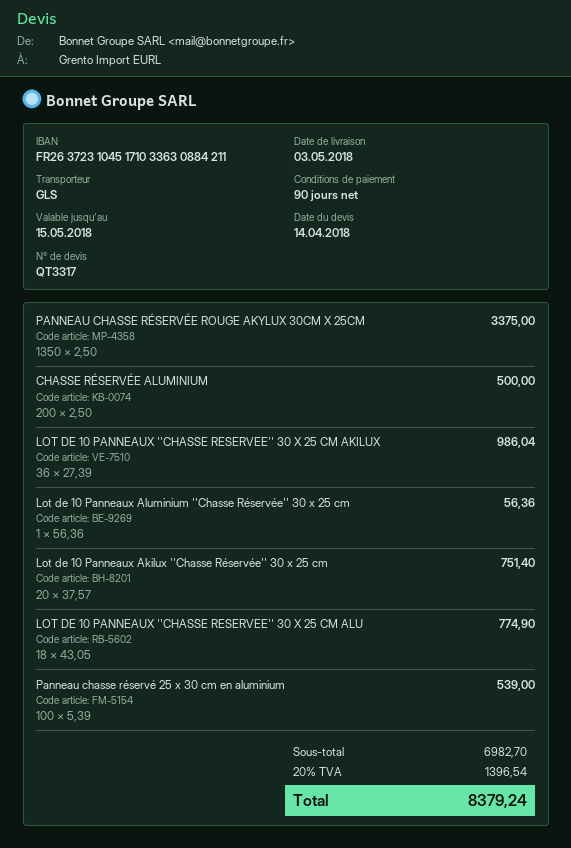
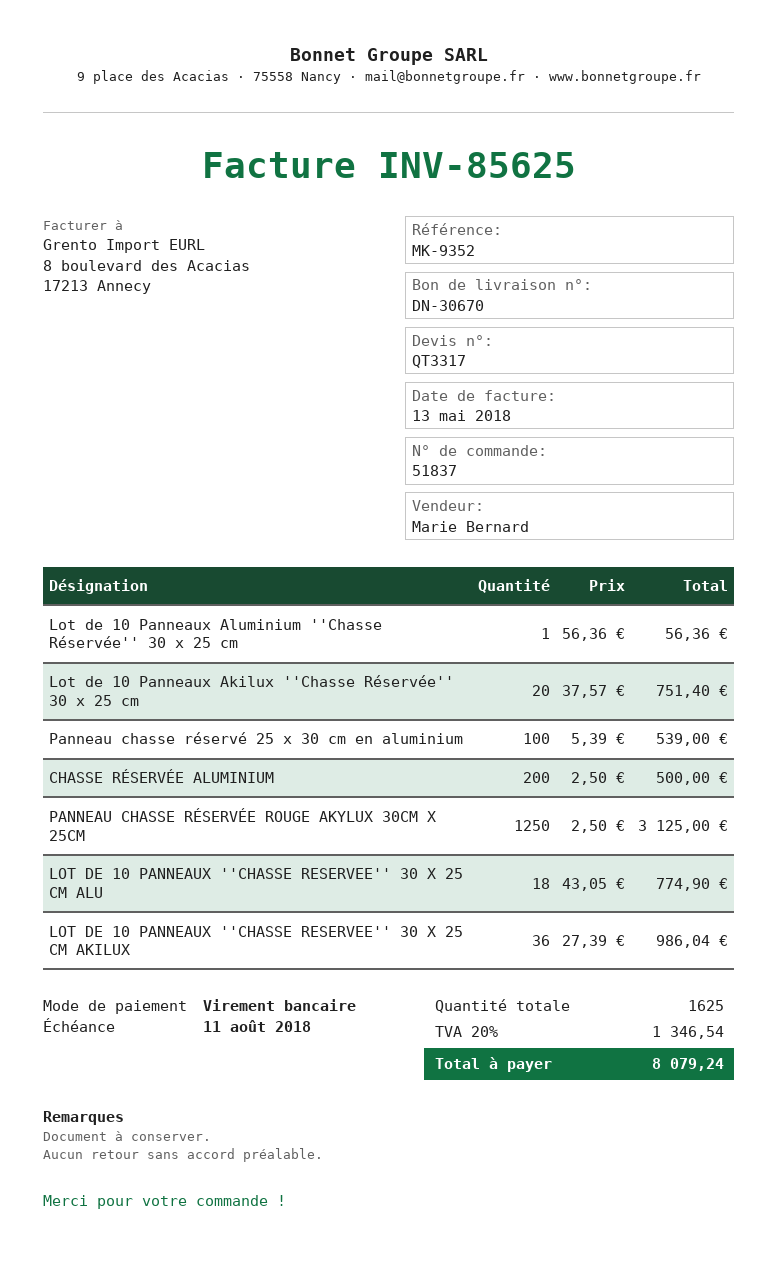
PANNEAU CHASSE RÉSERVÉE ROUGE AKYLUX 30CM X 25CM: 1350 x 2.50 = 3375.00 -> 1250 x 2.50 = 3125.00
tax: 20% = 1396.54 -> 20% = 1346.54
total: 8379.24 -> 8079.24

